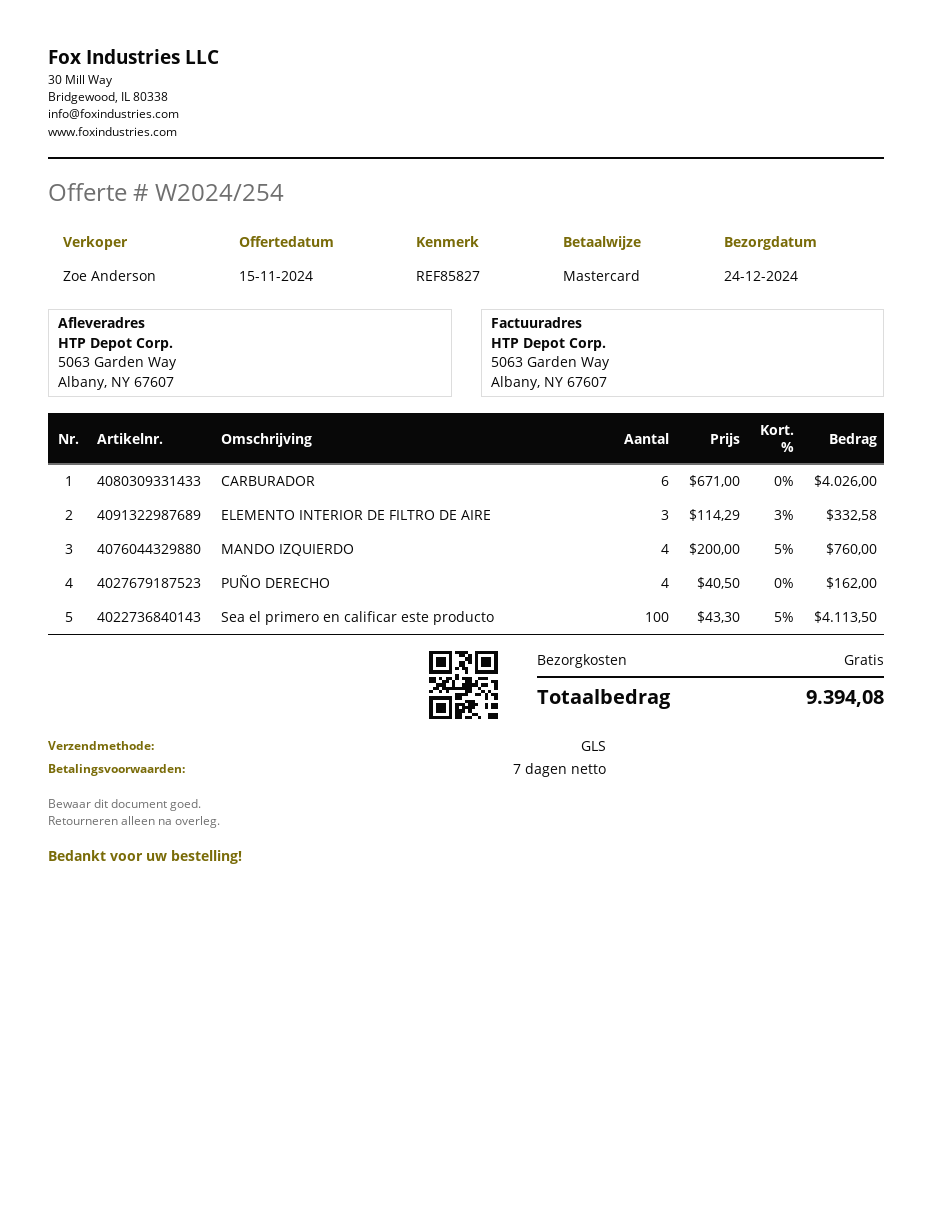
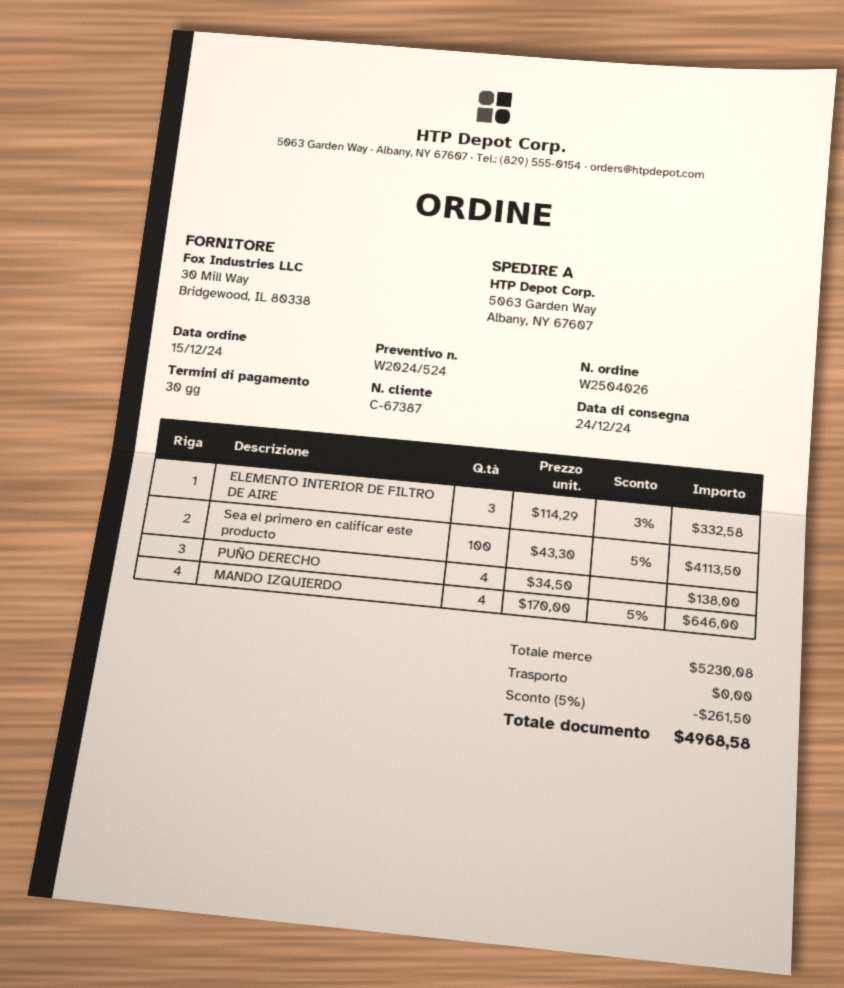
quote number: W2024/254 -> W2024/524
payment terms: 7 days -> 30 days
CARBURADOR: 6 x 671.00 = 4026.00 -> none
MANDO IZQUIERDO: 4 x 200.00 - 5% = 760.00 -> 4 x 170.00 - 5% = 646.00
PUÑO DERECHO: 4 x 40.50 = 162.00 -> 4 x 34.50 = 138.00
discount: none -> 5% = 261.50
total: 9394.08 -> 4968.58

